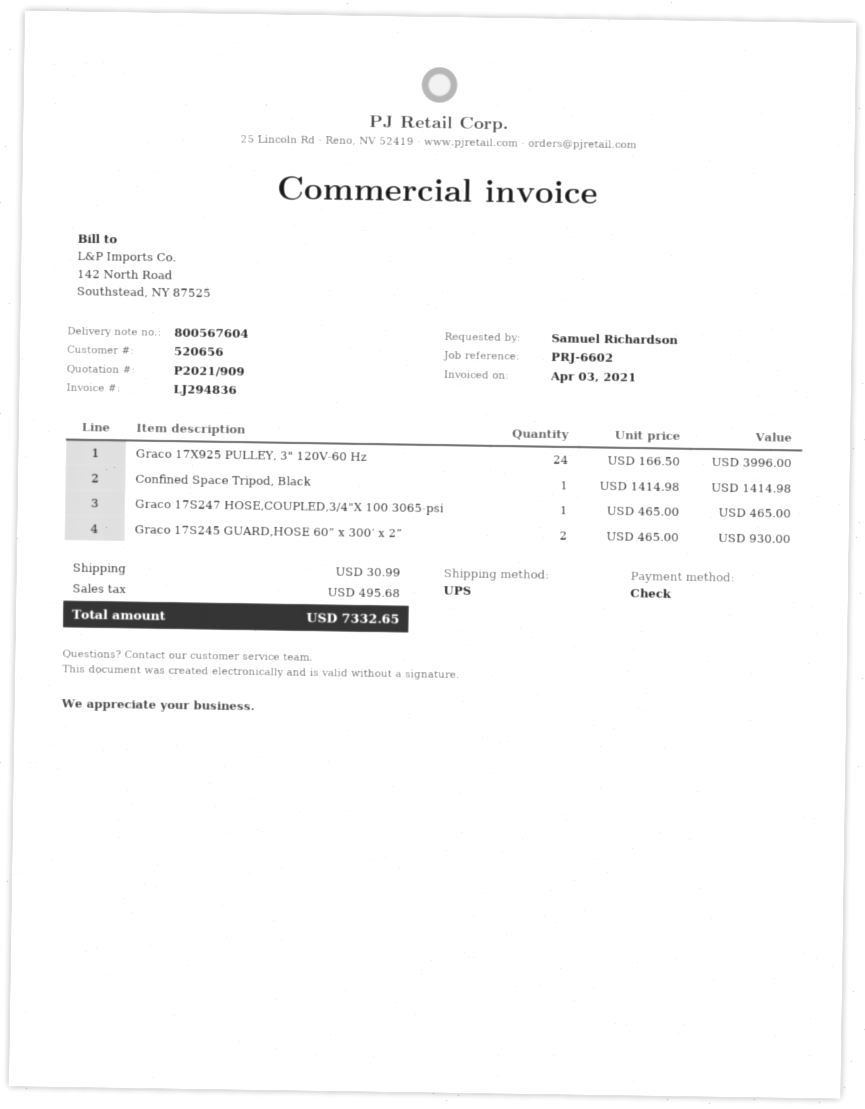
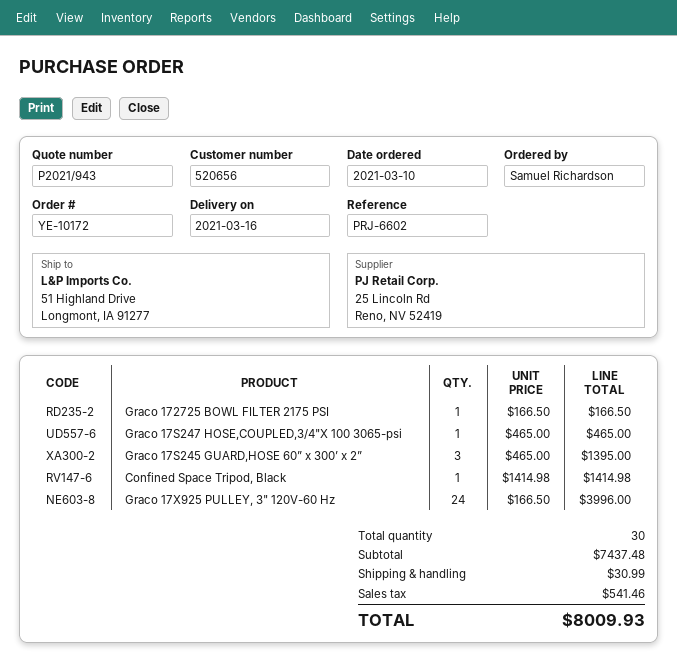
quote number: P2021/909 -> P2021/943
Graco 17S245 GUARD,HOSE 60” x 300’ x 2”: 2 x 465.00 = 930.00 -> 3 x 465.00 = 1395.00
Graco 172725 BOWL FILTER 2175 PSI: none -> 1 x 166.50 = 166.50
tax: 495.68 -> 541.46
total: 7332.65 -> 8009.93

